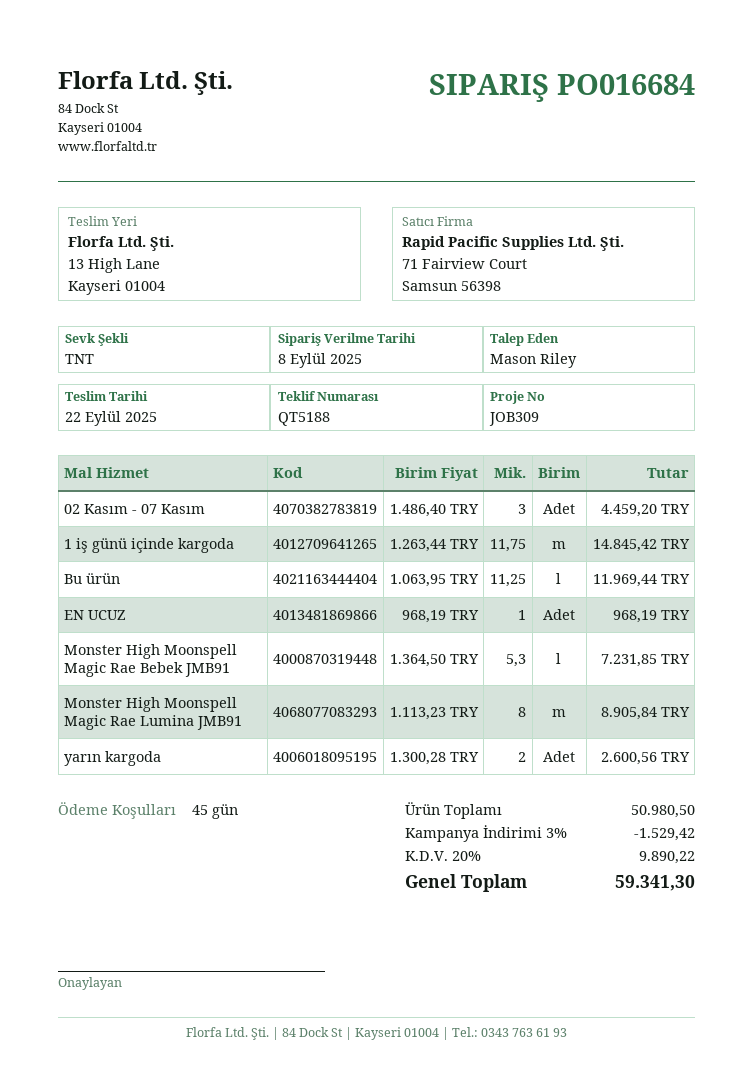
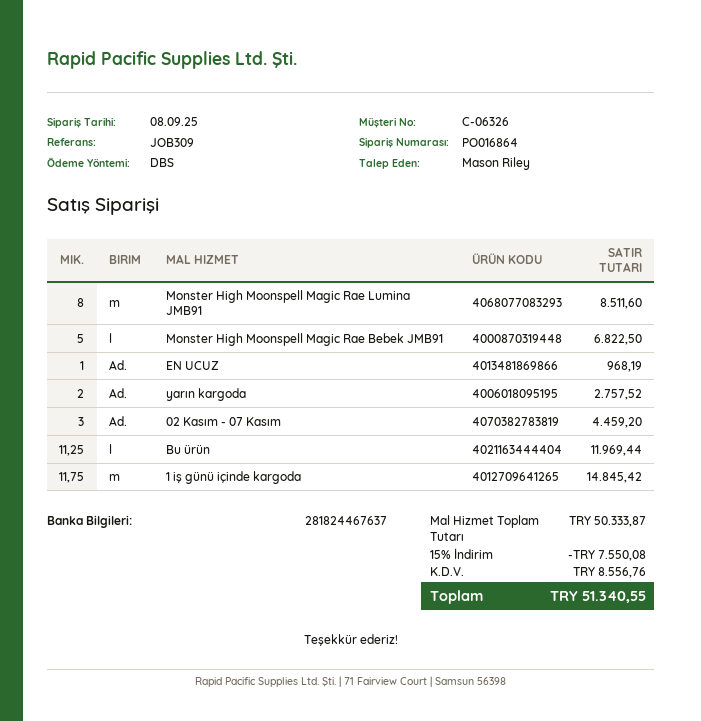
order number: PO016684 -> PO016864
Monster High Moonspell Magic Rae Bebek JMB91: 5.3 for 7231.85 -> 5 for 6822.50
Monster High Moonspell Magic Rae Lumina JMB91: 8 for 8905.84 -> 8 for 8511.60
yarın kargoda: 2 for 2600.56 -> 2 for 2757.52
subtotal: 50980.50 -> 50333.87
discount: 3% = 1529.42 -> 15% = 7550.08
tax: 9890.22 -> 8556.76
total: 59341.30 -> 51340.55

